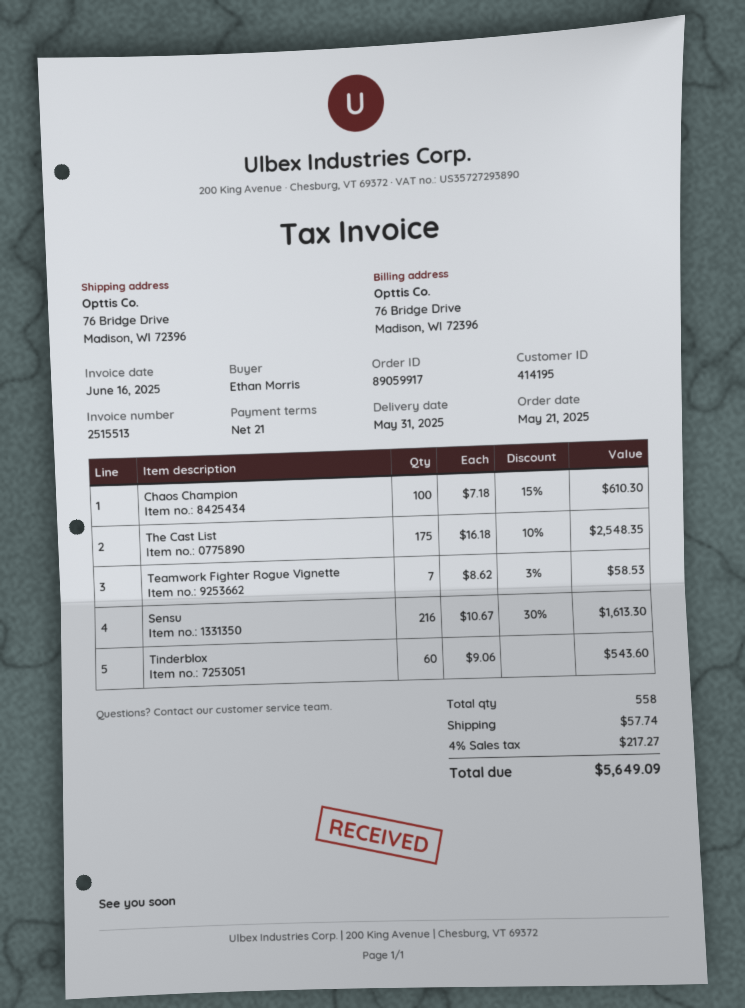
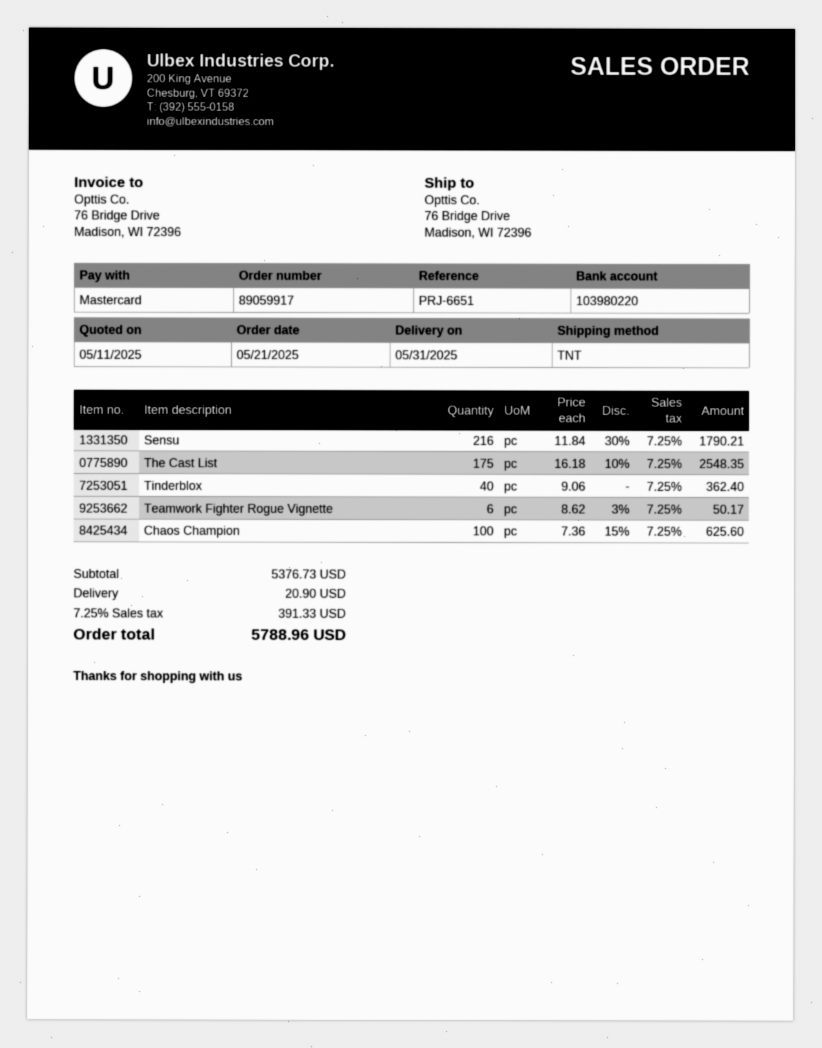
Chaos Champion: 100 x 7.18 - 15% = 610.30 -> 100 x 7.36 - 15% = 625.60
Teamwork Fighter Rogue Vignette: 7 x 8.62 - 3% = 58.53 -> 6 x 8.62 - 3% = 50.17
Sensu: 216 x 10.67 - 30% = 1613.30 -> 216 x 11.84 - 30% = 1790.21
Tinderblox: 60 x 9.06 = 543.60 -> 40 x 9.06 = 362.40
shipping: 57.74 -> 20.90
tax: 4% = 217.27 -> 7.25% = 391.33
total: 5649.09 -> 5788.96

